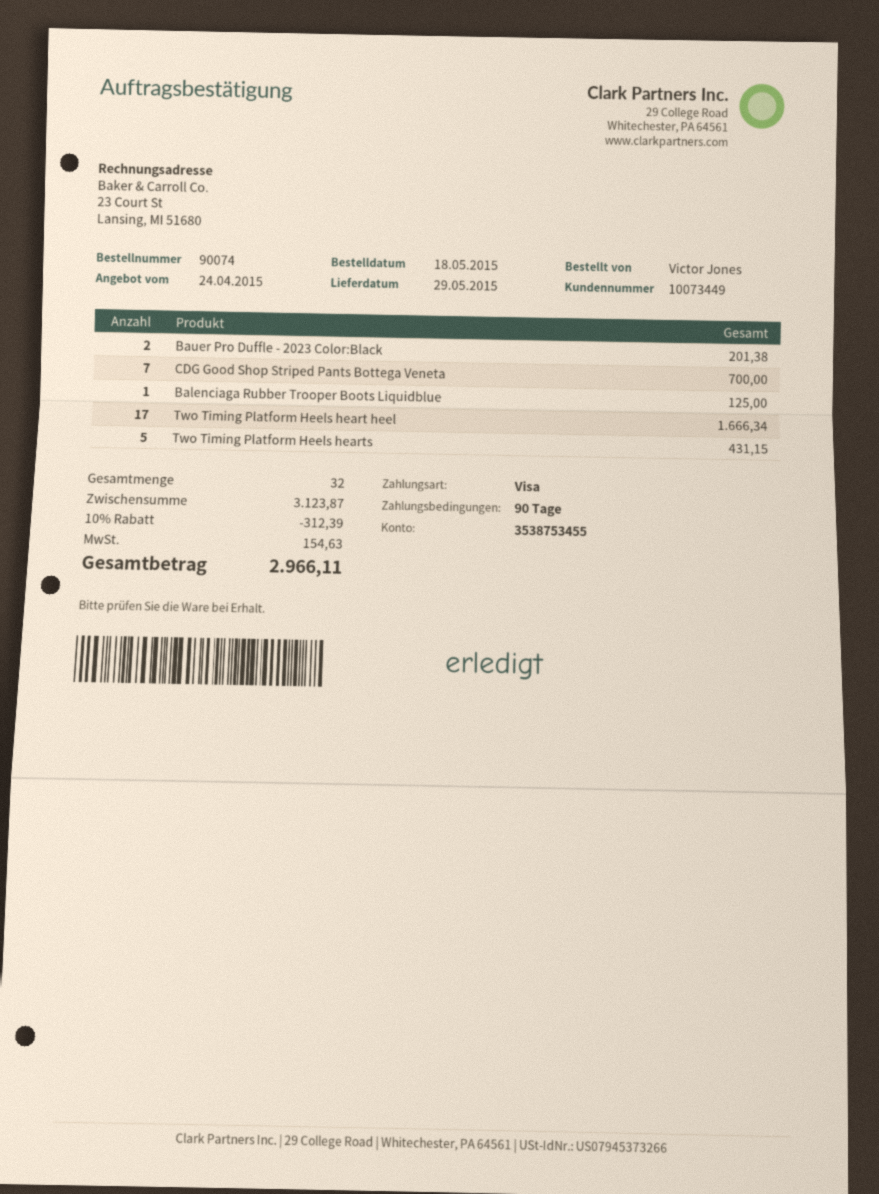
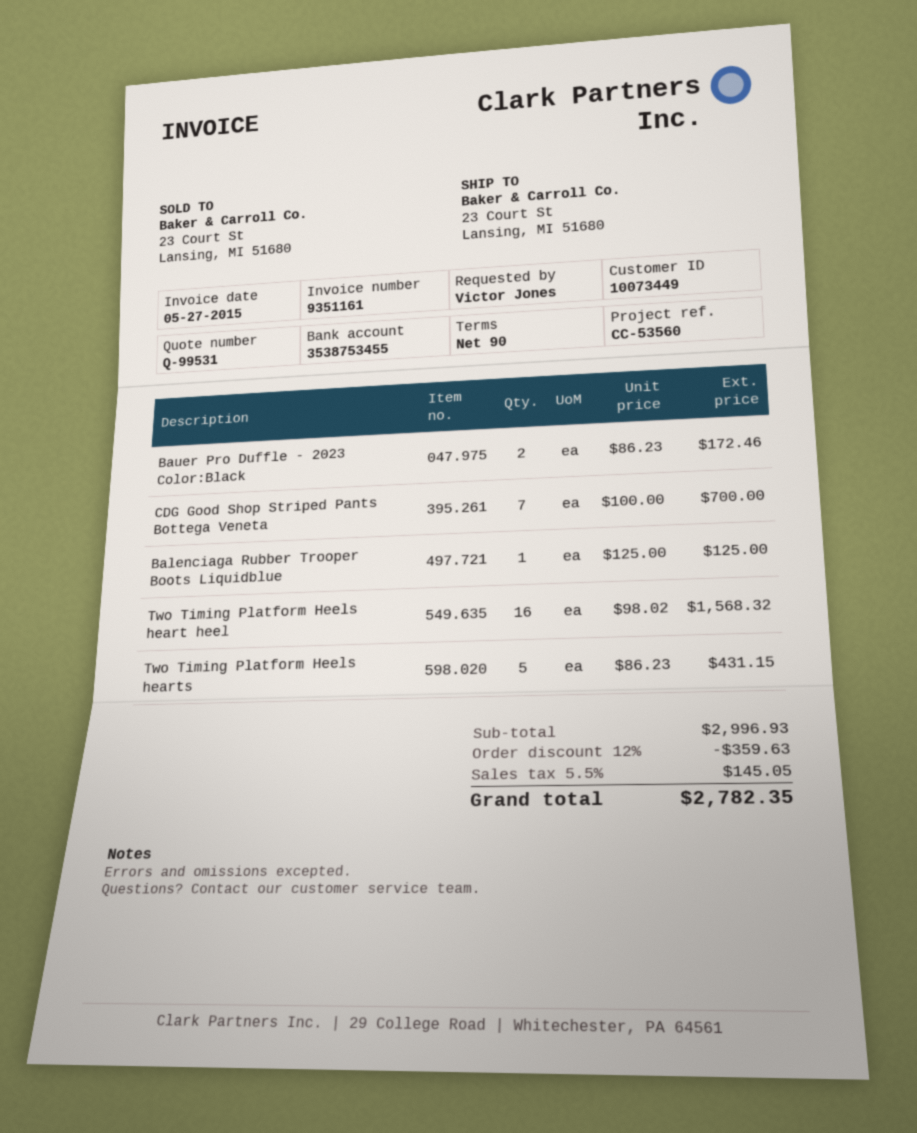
Bauer Pro Duffle - 2023 Color:Black: 2 for 201.38 -> 2 for 172.46
Two Timing Platform Heels heart heel: 17 for 1666.34 -> 16 for 1568.32
subtotal: 3123.87 -> 2996.93
discount: 10% = 312.39 -> 12% = 359.63
tax: 154.63 -> 145.05
total: 2966.11 -> 2782.35

